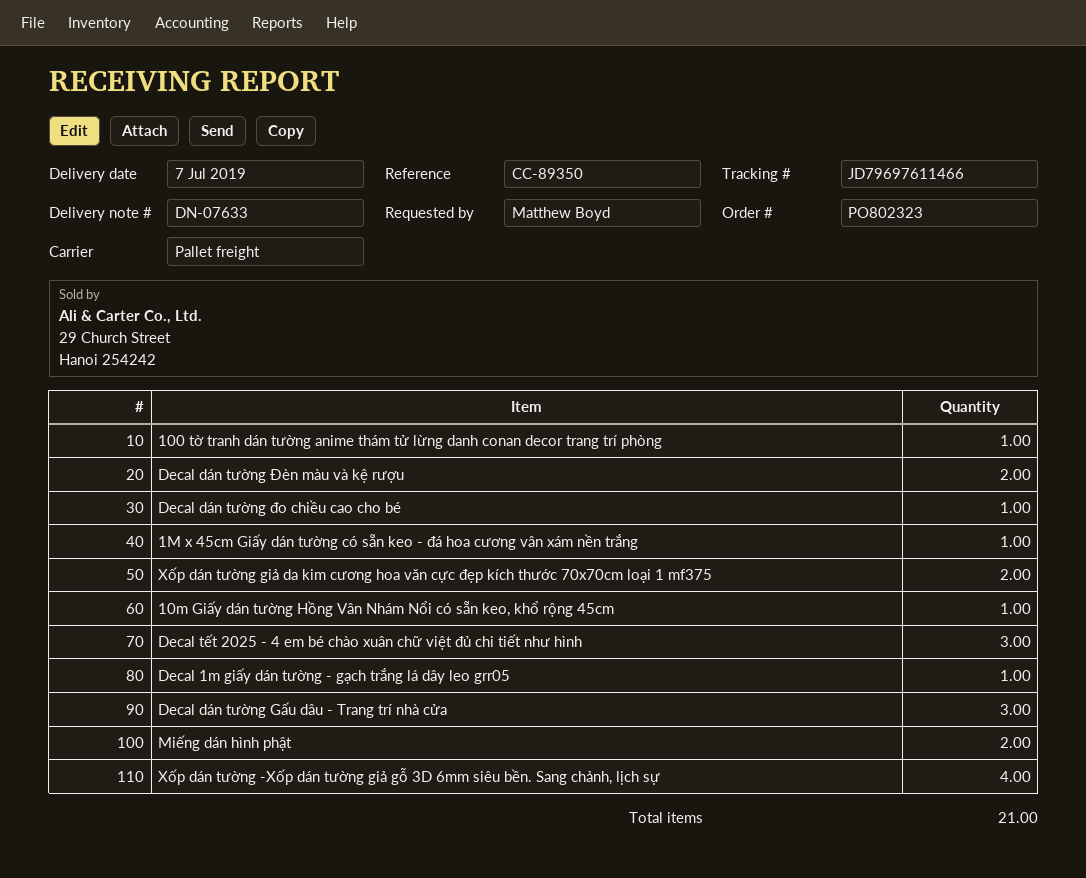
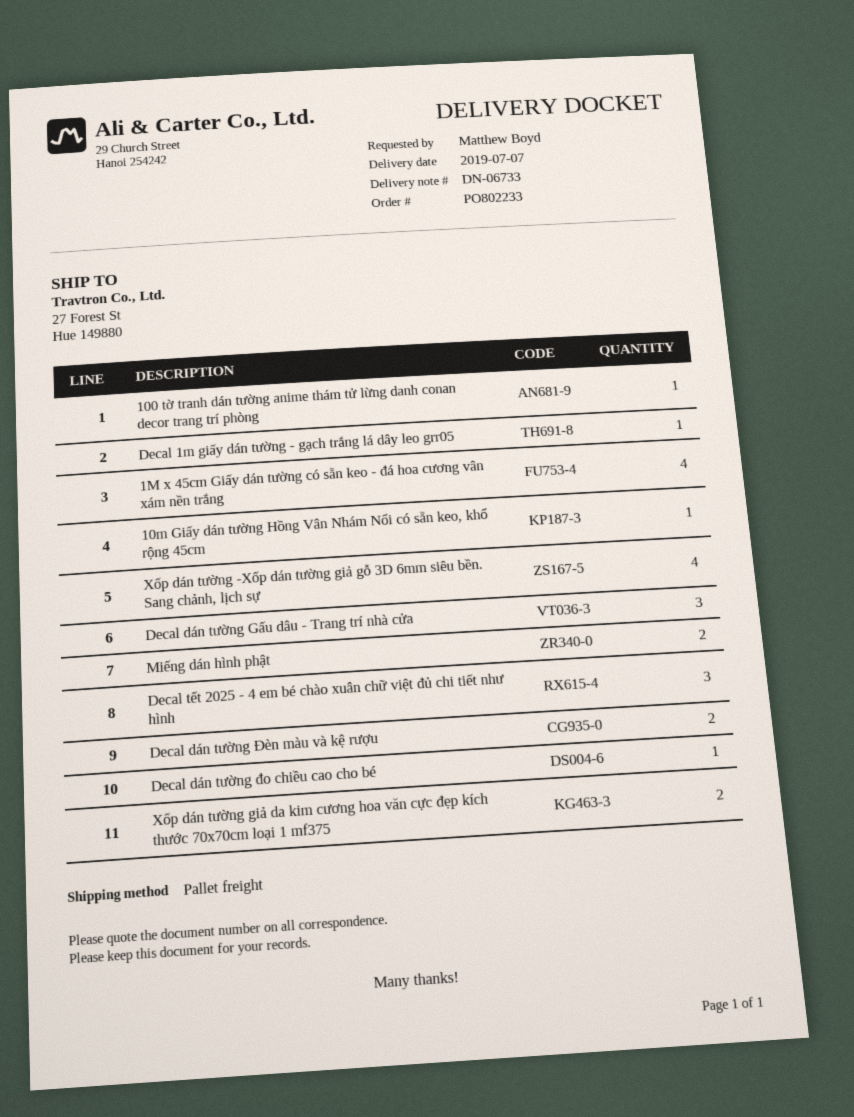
order number: PO802323 -> PO802233
delivery note number: DN-07633 -> DN-06733
1M x 45cm Giấy dán tường có sẵn keo - đá hoa cương vân xám nền trắng: 1 -> 4

